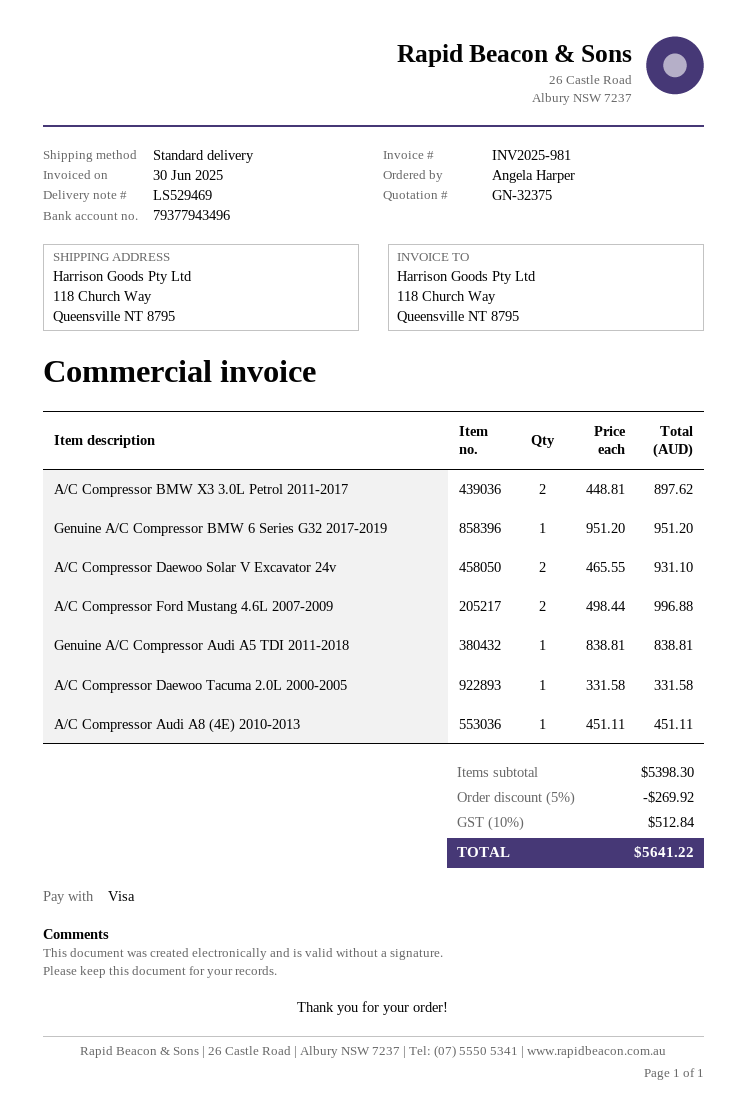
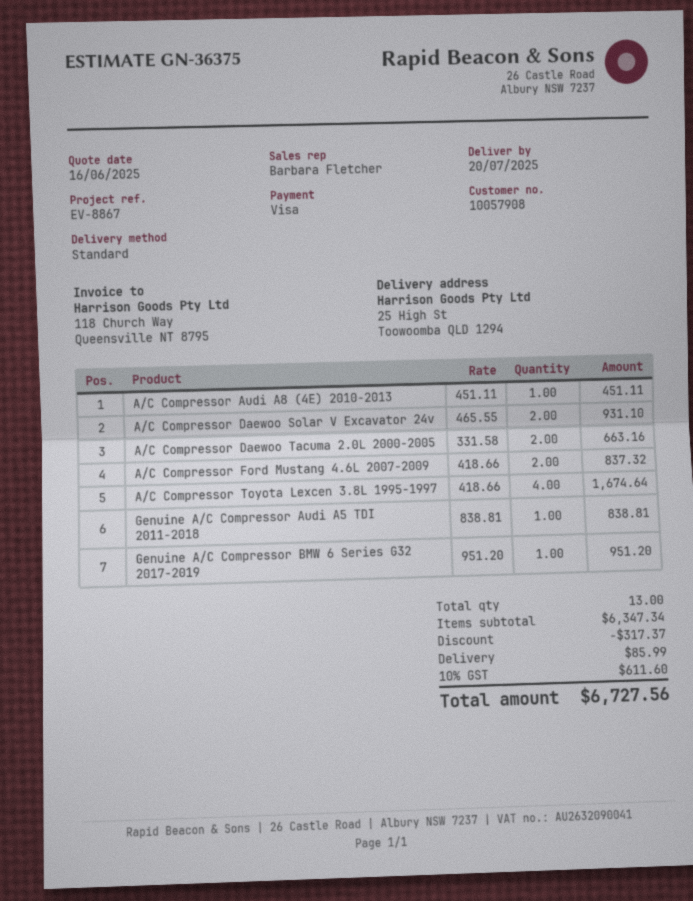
quote number: GN-32375 -> GN-36375
ship to: 118 Church Way, Queensville NT 8795 -> 25 High St, Toowoomba QLD 1294
A/C Compressor BMW X3 3.0L Petrol 2011-2017: 2 x 448.81 = 897.62 -> none
A/C Compressor Ford Mustang 4.6L 2007-2009: 2 x 498.44 = 996.88 -> 2 x 418.66 = 837.32
A/C Compressor Daewoo Tacuma 2.0L 2000-2005: 1 x 331.58 = 331.58 -> 2 x 331.58 = 663.16
A/C Compressor Toyota Lexcen 3.8L 1995-1997: none -> 4 x 418.66 = 1674.64
subtotal: 5398.30 -> 6347.34
discount: 269.92 -> 317.37
shipping: none -> 85.99
tax: 10% = 512.84 -> 10% = 611.60
total: 5641.22 -> 6727.56

